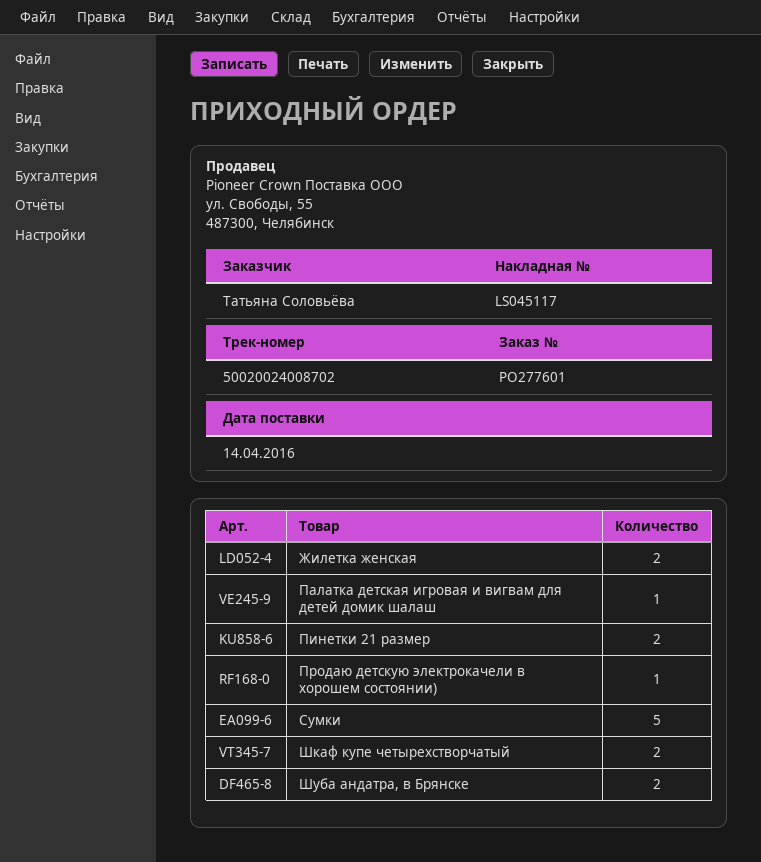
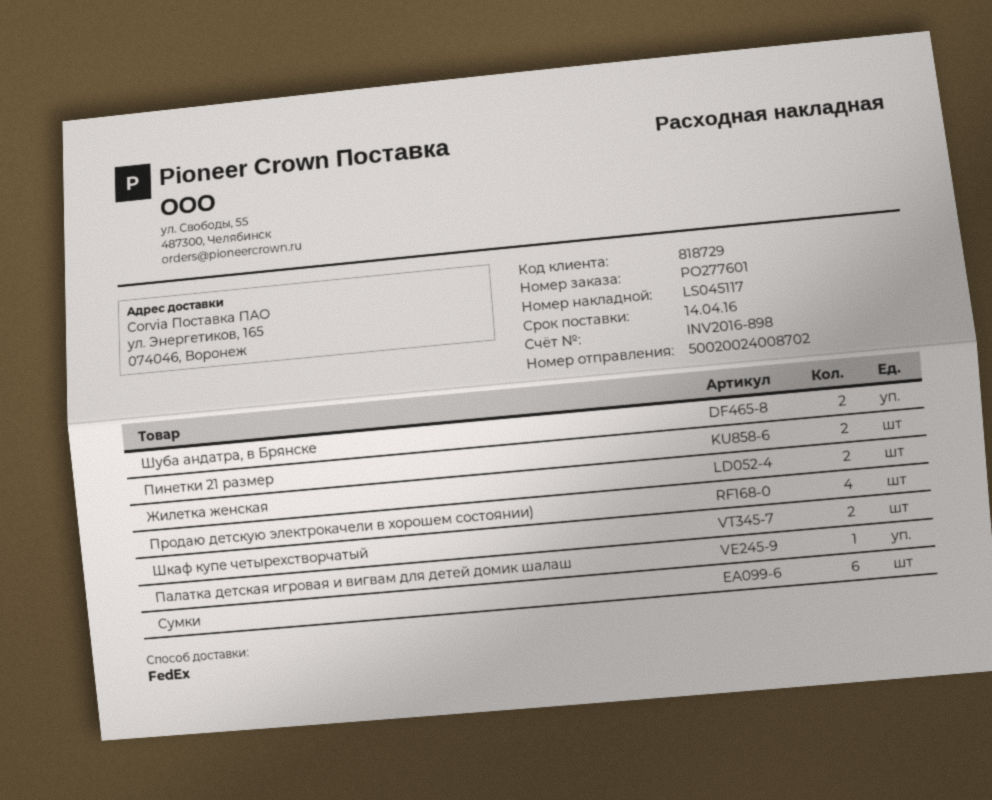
Продаю детскую электрокачели в хорошем состоянии): 1 -> 4
Сумки: 5 -> 6

